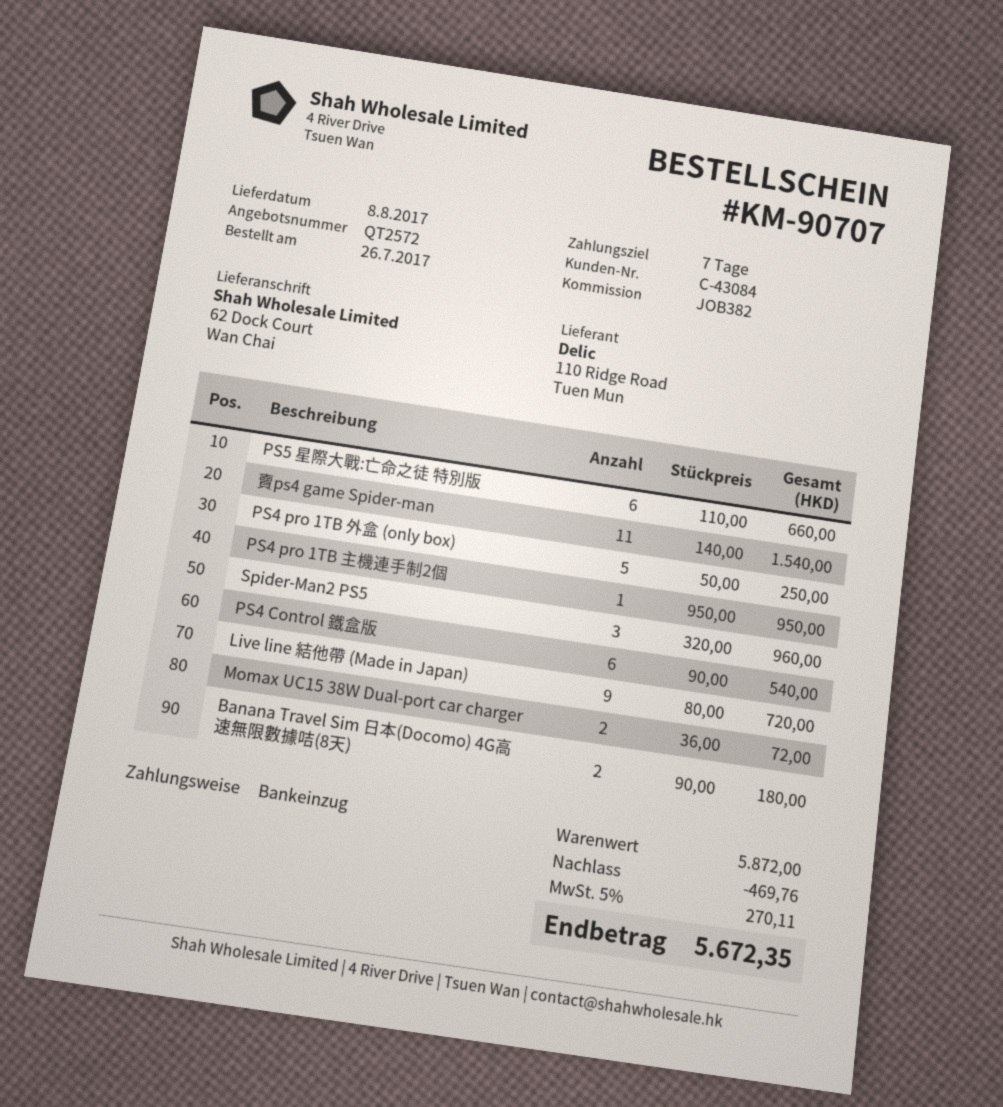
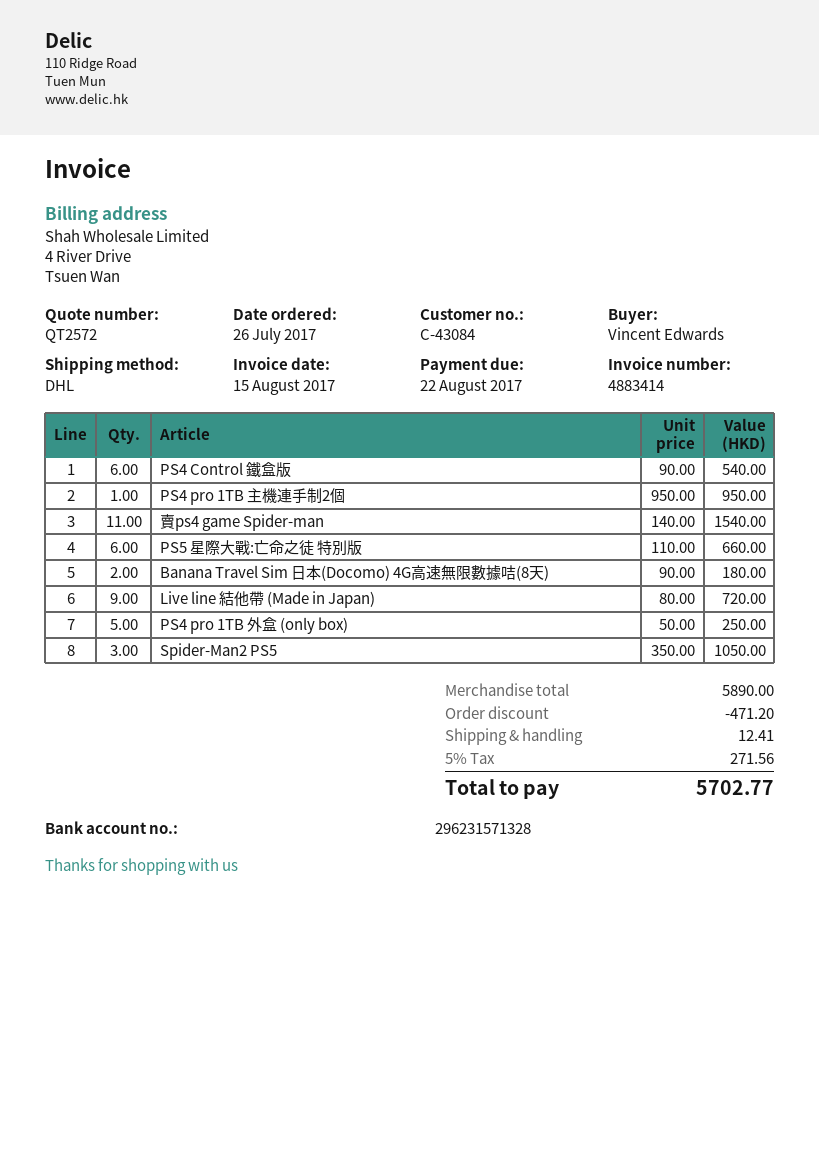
Spider-Man2 PS5: 3 x 320.00 = 960.00 -> 3 x 350.00 = 1050.00
Momax UC15 38W Dual-port car charger: 2 x 36.00 = 72.00 -> none
subtotal: 5872.00 -> 5890.00
discount: 469.76 -> 471.20
shipping: none -> 12.41
tax: 5% = 270.11 -> 5% = 271.56
total: 5672.35 -> 5702.77

